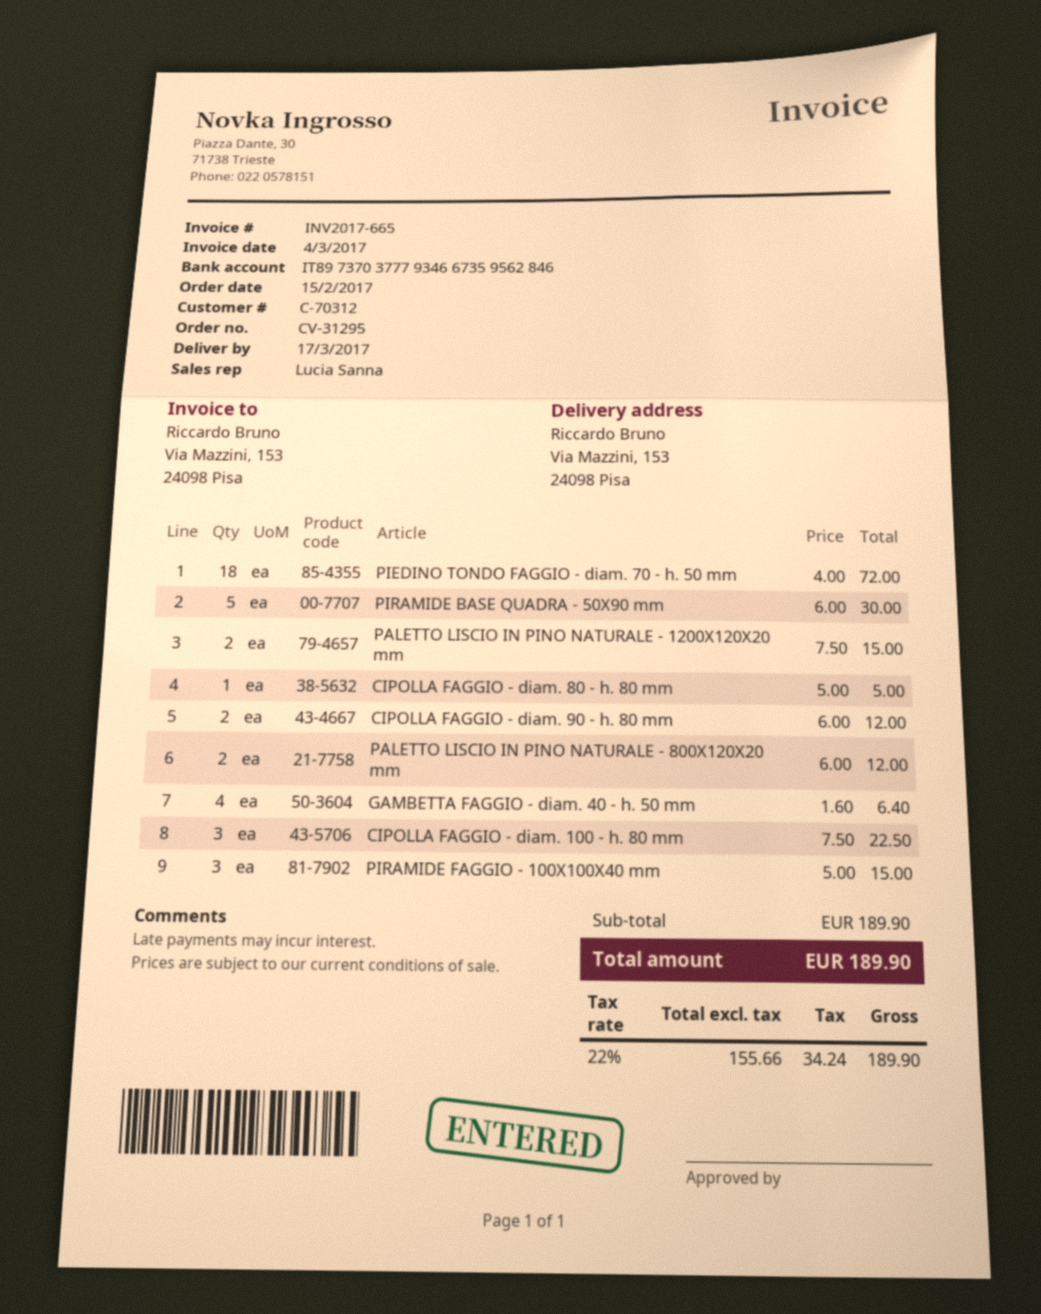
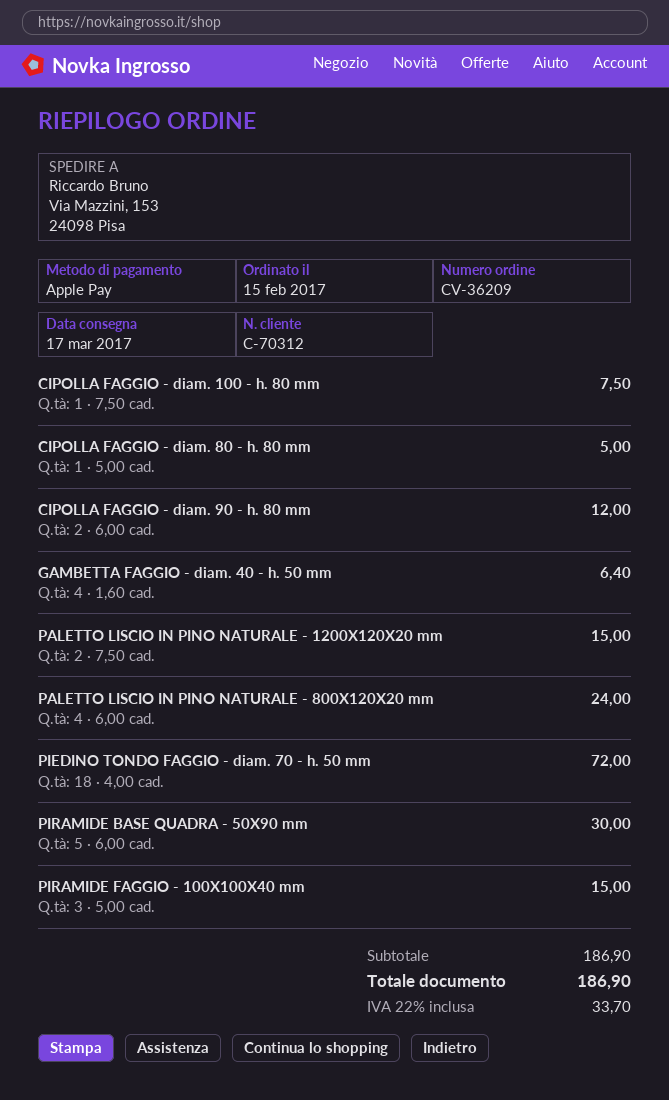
order number: CV-31295 -> CV-36209
PALETTO LISCIO IN PINO NATURALE - 800X120X20 mm: 2 x 6.00 = 12.00 -> 4 x 6.00 = 24.00
CIPOLLA FAGGIO - diam. 100 - h. 80 mm: 3 x 7.50 = 22.50 -> 1 x 7.50 = 7.50
subtotal: 189.90 -> 186.90
tax: 22% = 34.24 -> 22% = 33.70
total: 189.90 -> 186.90

